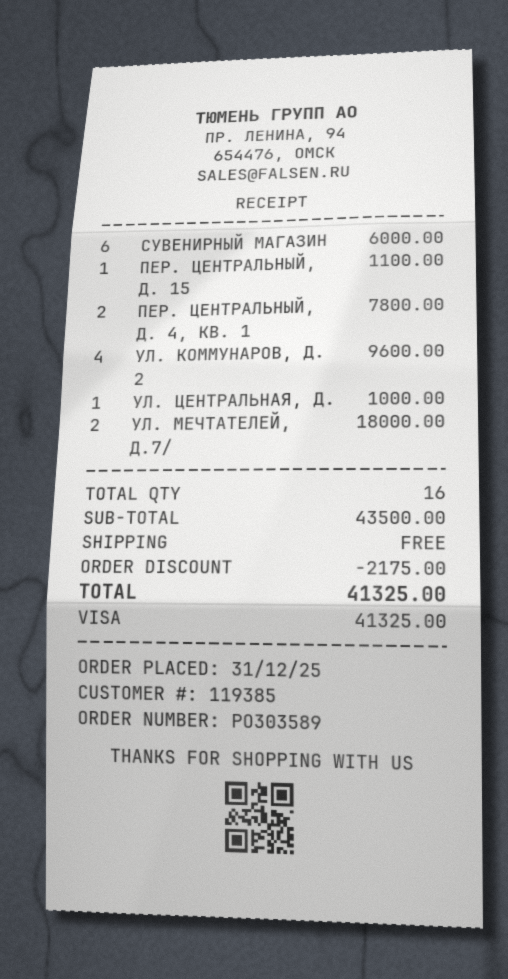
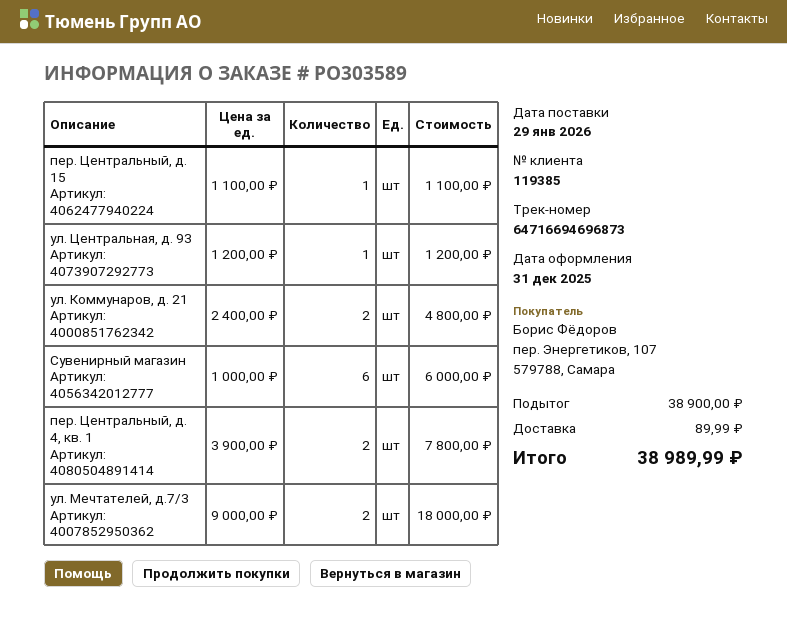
УЛ. КОММУНАРОВ, Д. 2: 4 for 9600.00 -> 2 for 4800.00
УЛ. ЦЕНТРАЛЬНАЯ, Д.: 1 for 1000.00 -> 1 for 1200.00
subtotal: 43500.00 -> 38900.00
discount: 2175.00 -> none
shipping: 0.00 -> 89.99
total: 41325.00 -> 38989.99

